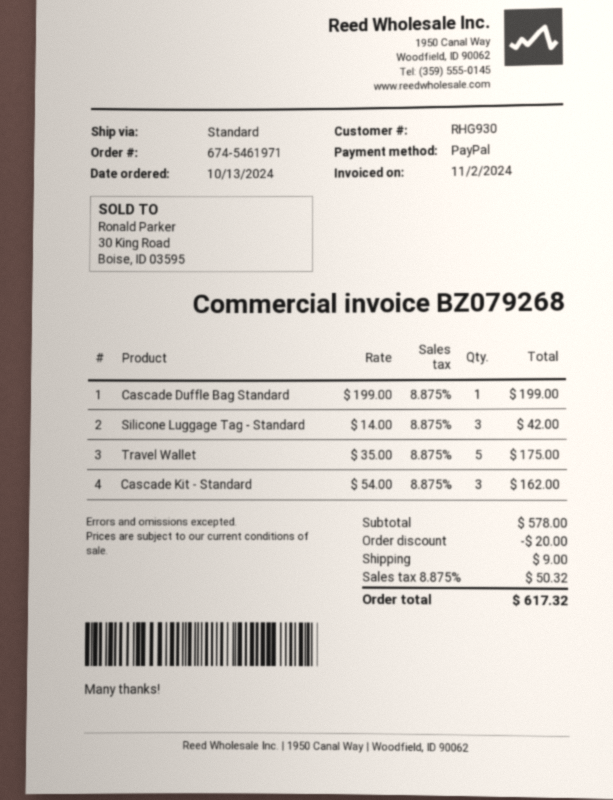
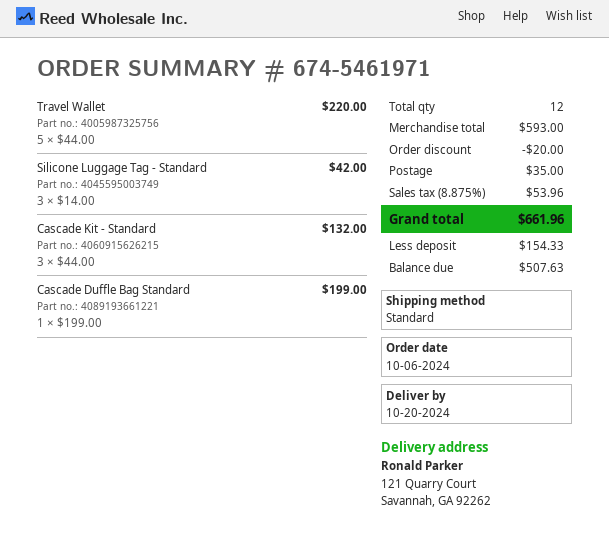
order date: 2024-10-13 -> 2024-10-06
Travel Wallet: 5 x 35.00 = 175.00 -> 5 x 44.00 = 220.00
Cascade Kit - Standard: 3 x 54.00 = 162.00 -> 3 x 44.00 = 132.00
subtotal: 578.00 -> 593.00
shipping: 9.00 -> 35.00
tax: 8.875% = 50.32 -> 8.875% = 53.96
total: 617.32 -> 661.96

